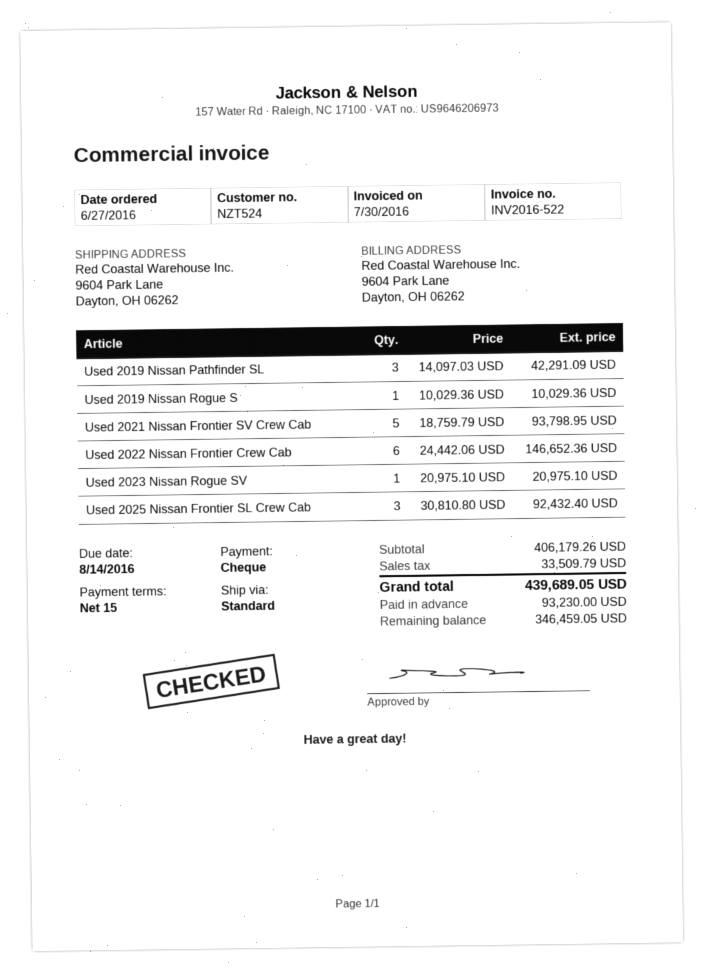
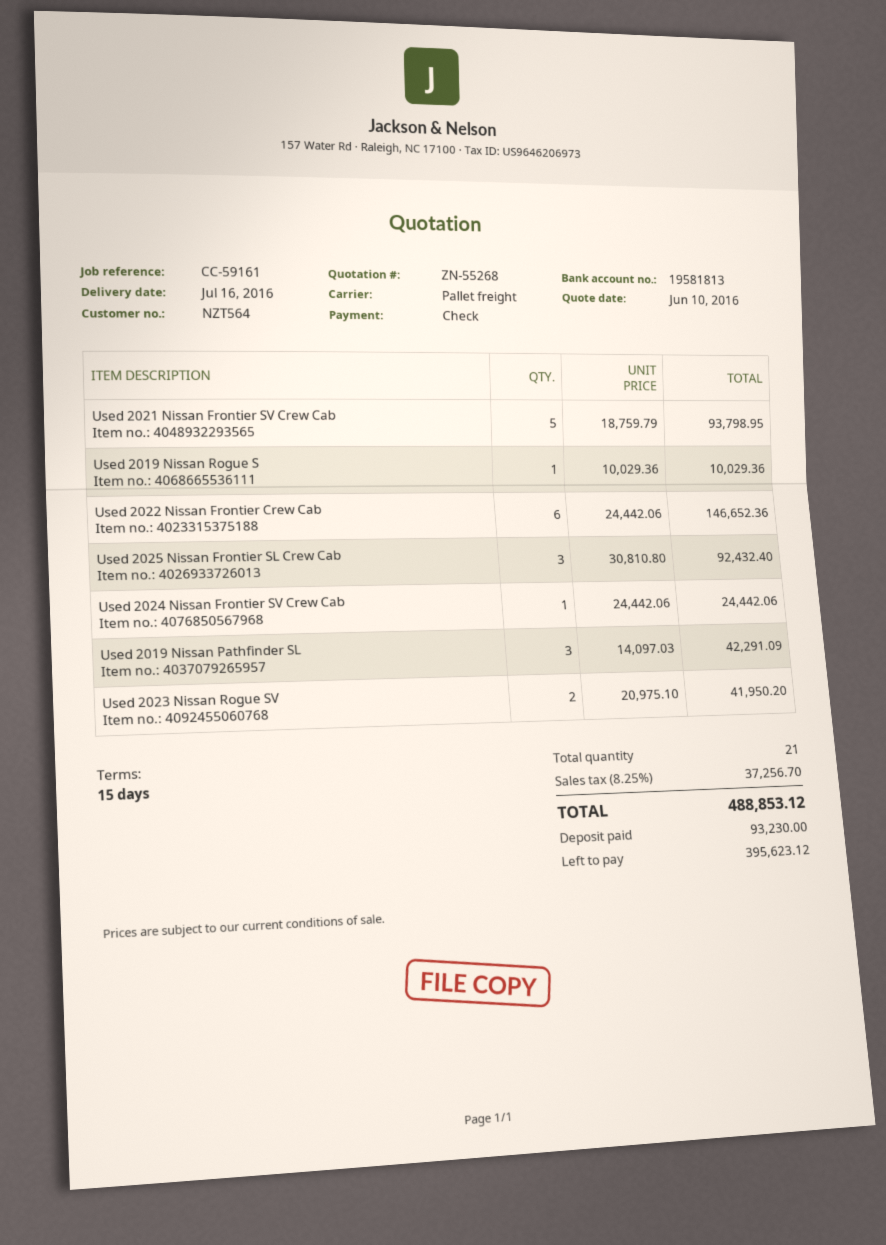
customer number: NZT524 -> NZT564
shipping method: standard -> pallet freight
Used 2023 Nissan Rogue SV: 1 x 20975.10 = 20975.10 -> 2 x 20975.10 = 41950.20
Used 2024 Nissan Frontier SV Crew Cab: none -> 1 x 24442.06 = 24442.06
tax: 33509.79 -> 37256.70
total: 439689.05 -> 488853.12
balance: 346459.05 -> 395623.12

